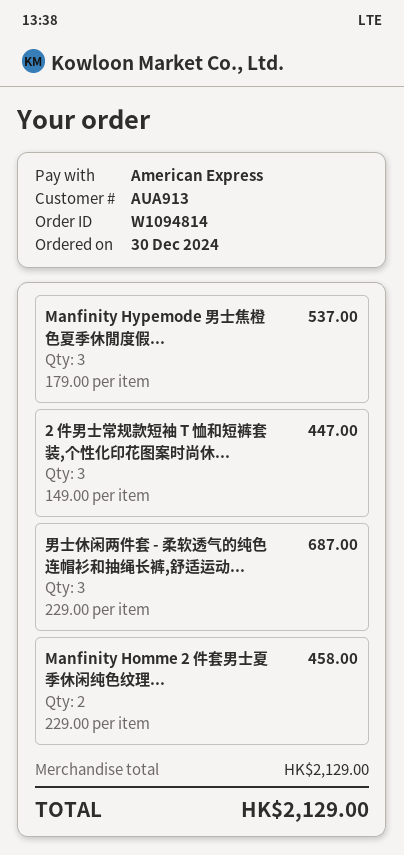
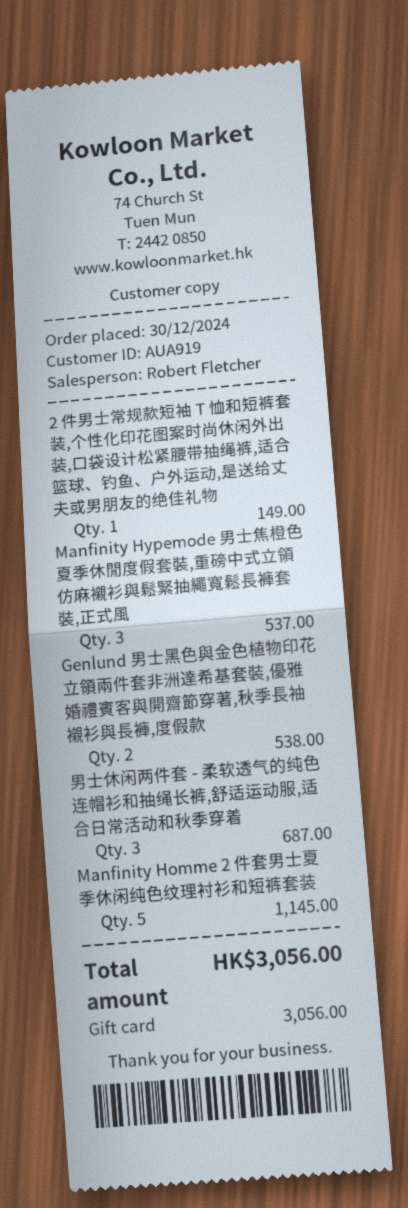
customer number: AUA913 -> AUA919
payment method: American Express -> gift card
2 件男士常规款短袖 T 恤和短裤套装,个性化印花图案时尚休...: 3 for 447.00 -> 1 for 149.00
Manfinity Homme 2 件套男士夏季休闲纯色纹理...: 2 for 458.00 -> 5 for 1145.00
Genlund 男士黑色與金色植物印花立領兩件套非洲達希基套裝,優雅婚禮賓客與開齋節穿著,秋季長袖襯衫與長褲,度假款: none -> 2 for 538.00
total: 2129.00 -> 3056.00

